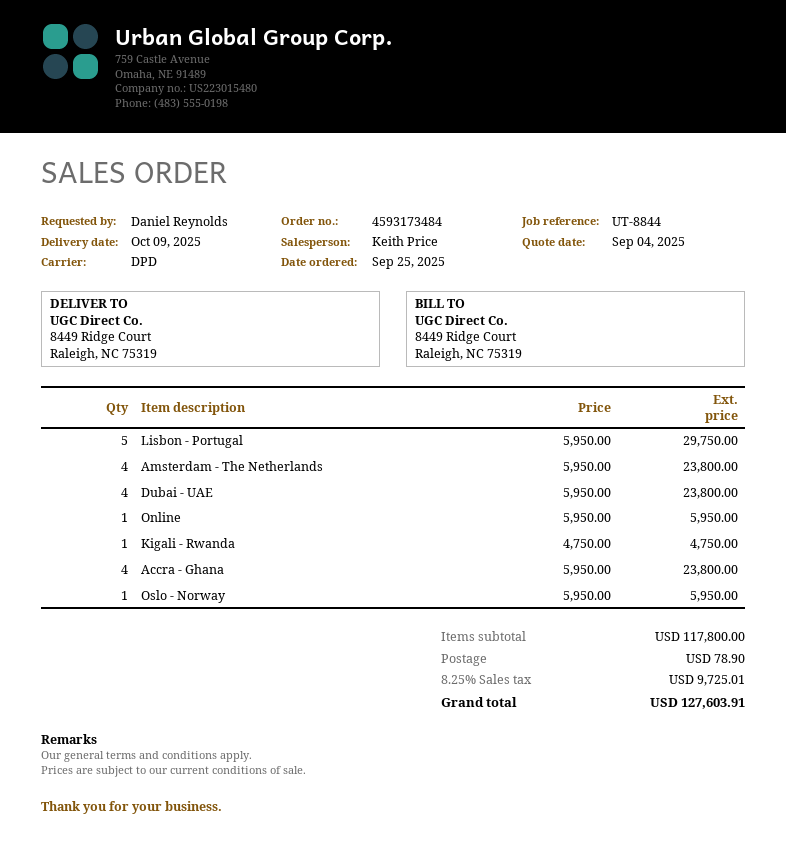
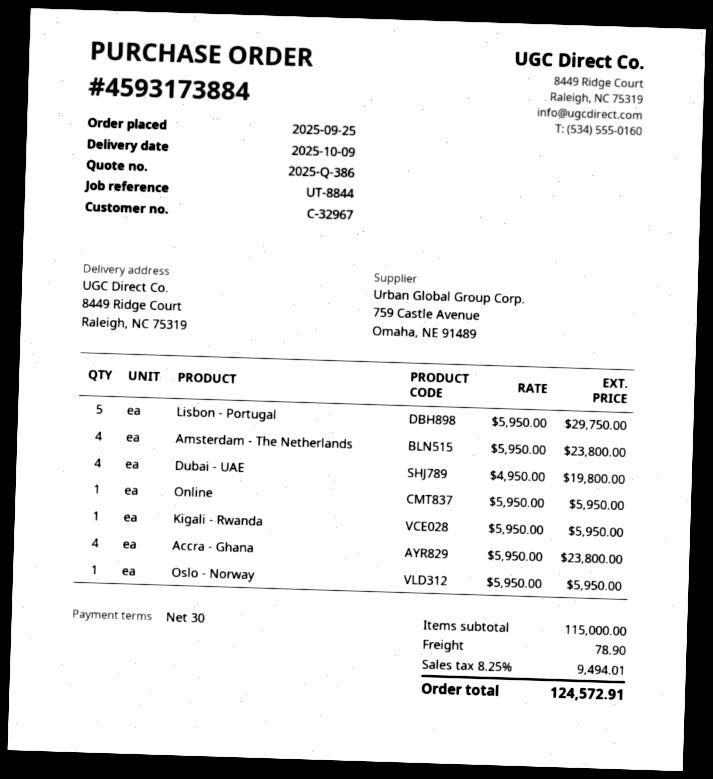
order number: 4593173484 -> 4593173884
Dubai - UAE: 4 x 5950.00 = 23800.00 -> 4 x 4950.00 = 19800.00
Kigali - Rwanda: 1 x 4750.00 = 4750.00 -> 1 x 5950.00 = 5950.00
subtotal: 117800.00 -> 115000.00
tax: 8.25% = 9725.01 -> 8.25% = 9494.01
total: 127603.91 -> 124572.91

